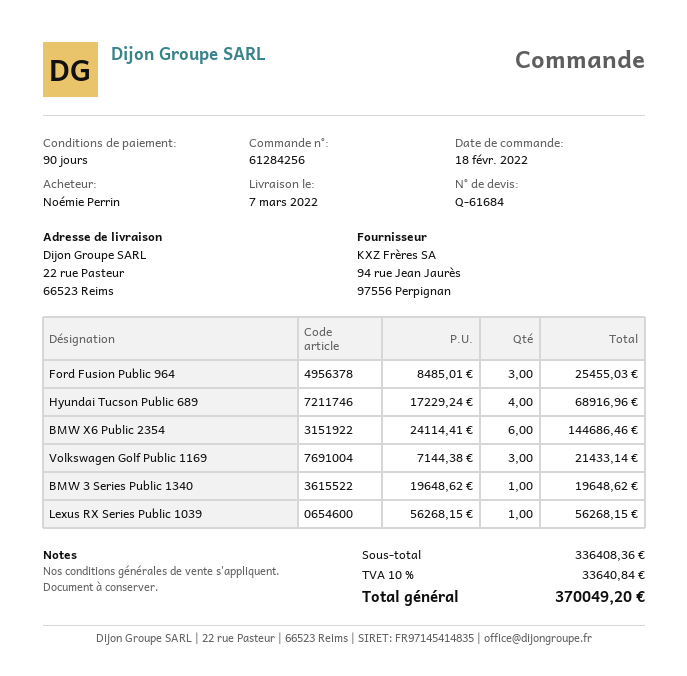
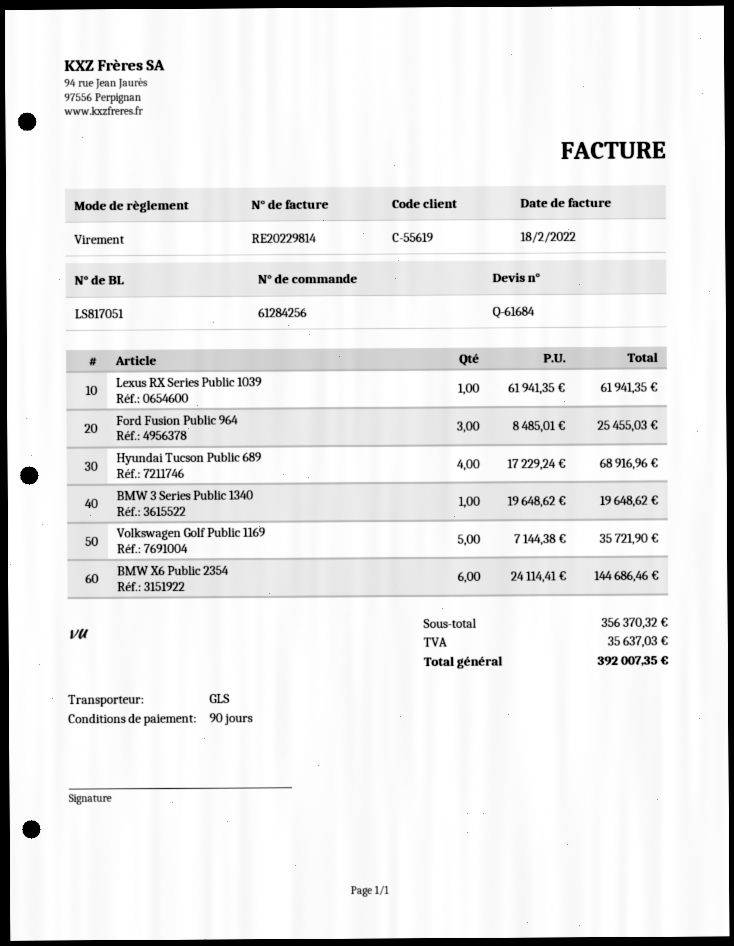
Volkswagen Golf Public 1169: 3 x 7144.38 = 21433.14 -> 5 x 7144.38 = 35721.90
Lexus RX Series Public 1039: 1 x 56268.15 = 56268.15 -> 1 x 61941.35 = 61941.35
subtotal: 336408.36 -> 356370.32
tax: 33640.84 -> 35637.03
total: 370049.20 -> 392007.35

